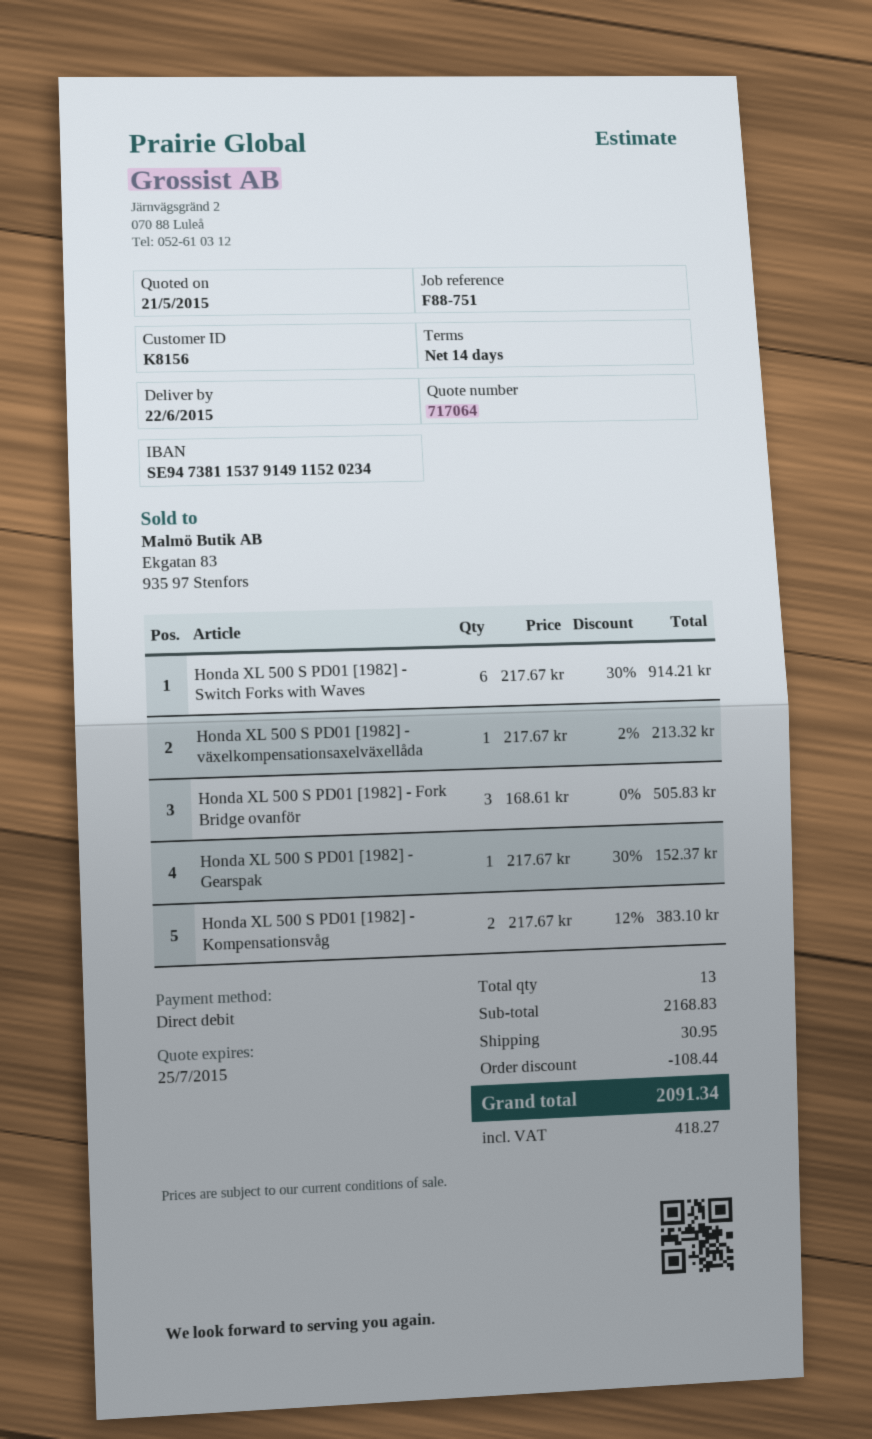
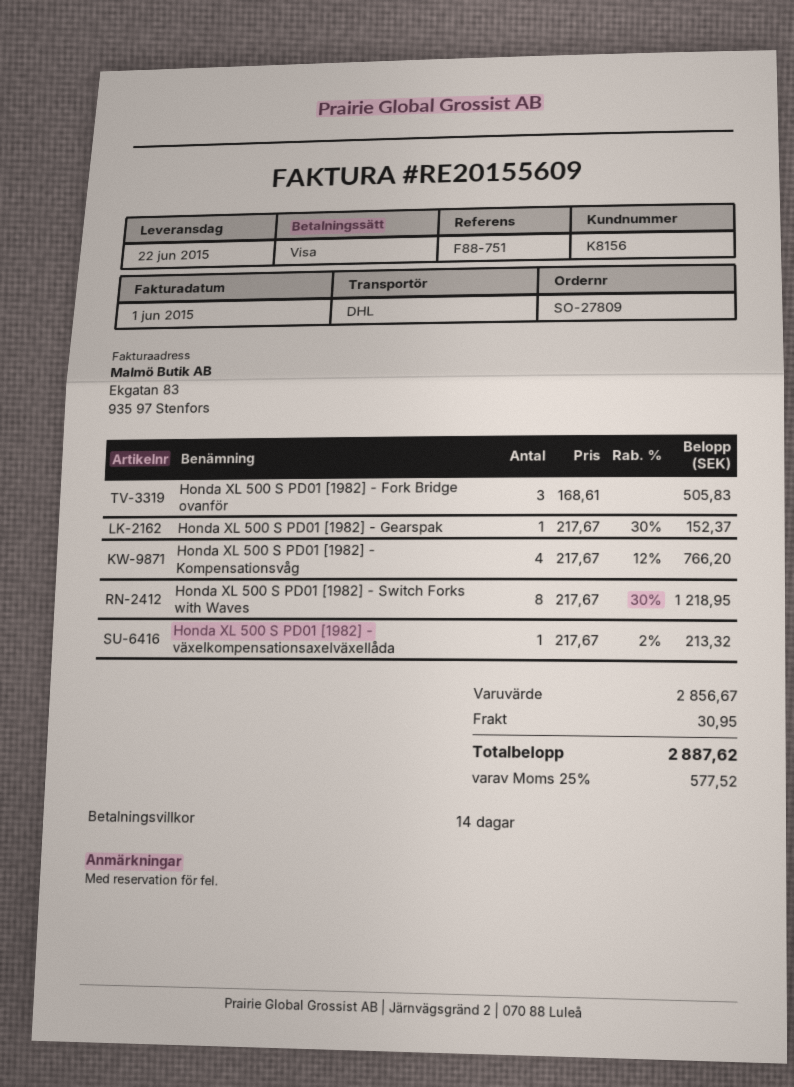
payment method: direct debit -> Visa
Honda XL 500 S PD01 [1982] - Switch Forks with Waves: 6 x 217.67 - 30% = 914.21 -> 8 x 217.67 - 30% = 1218.95
Honda XL 500 S PD01 [1982] - Kompensationsvåg: 2 x 217.67 - 12% = 383.10 -> 4 x 217.67 - 12% = 766.20
subtotal: 2168.83 -> 2856.67
discount: 108.44 -> none
tax: 418.27 -> 577.52
total: 2091.34 -> 2887.62

